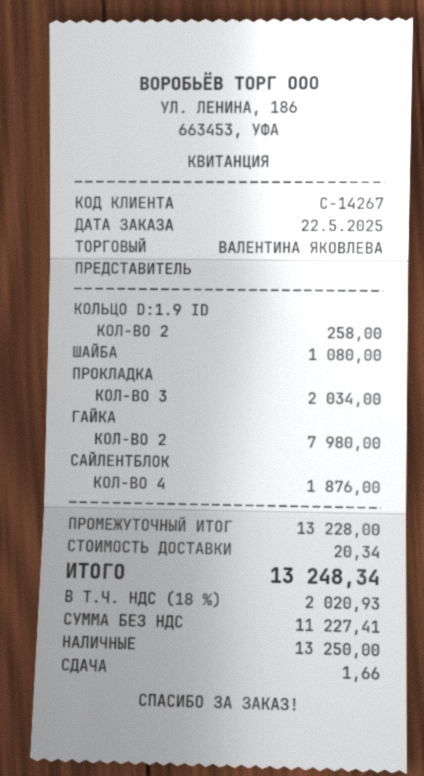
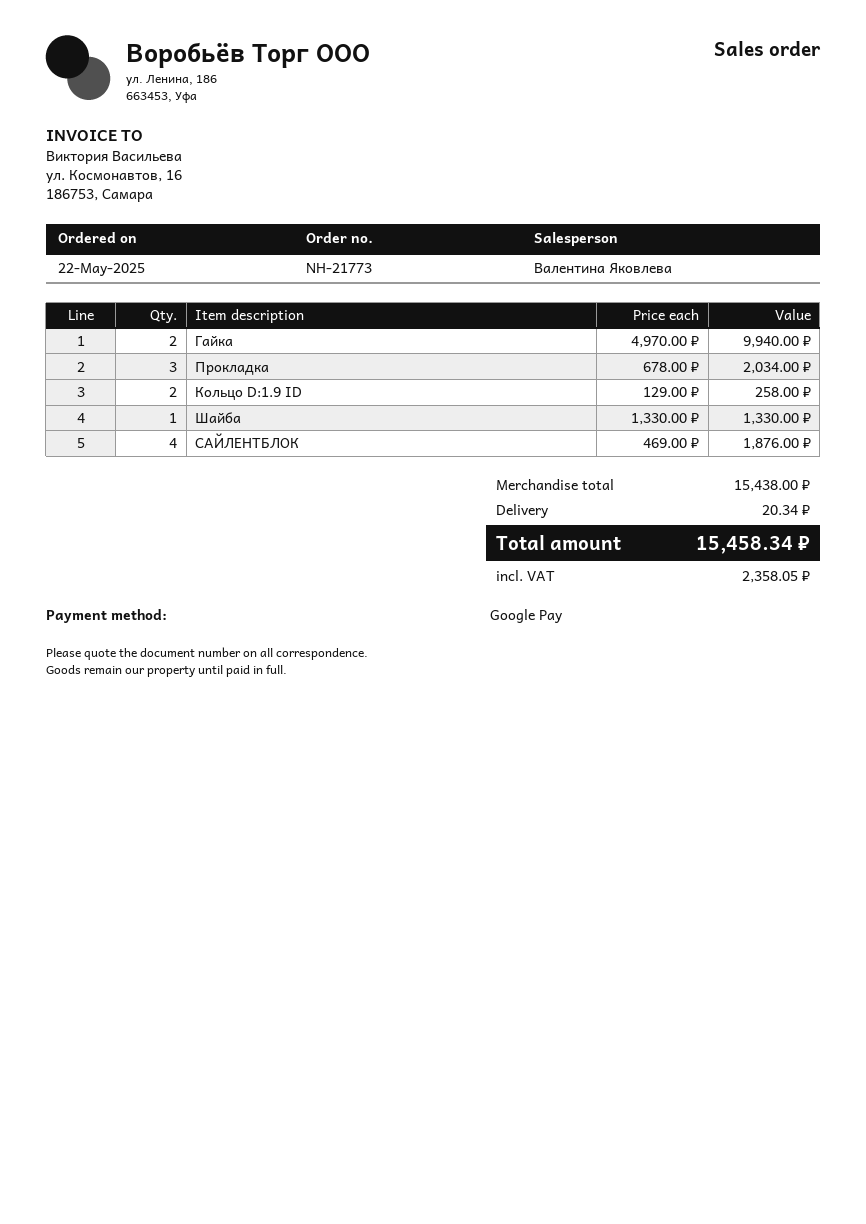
payment method: cash -> Google Pay
ШАЙБА: 1 for 1080.00 -> 1 for 1330.00
ГАЙКА: 2 for 7980.00 -> 2 for 9940.00
subtotal: 13228.00 -> 15438.00
tax: 2020.93 -> 2358.05
total: 13248.34 -> 15458.34

